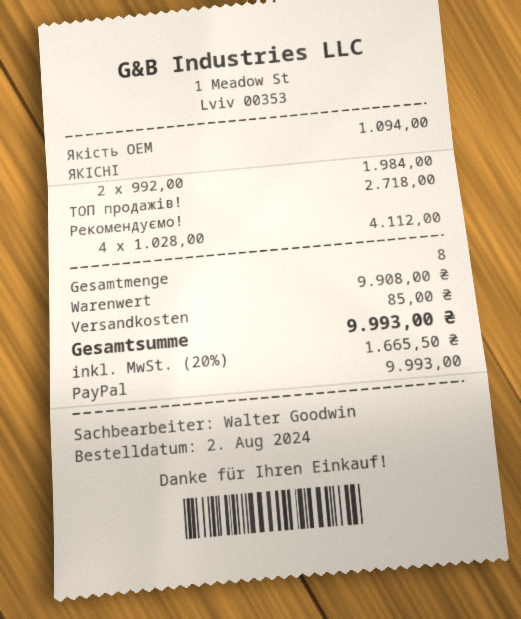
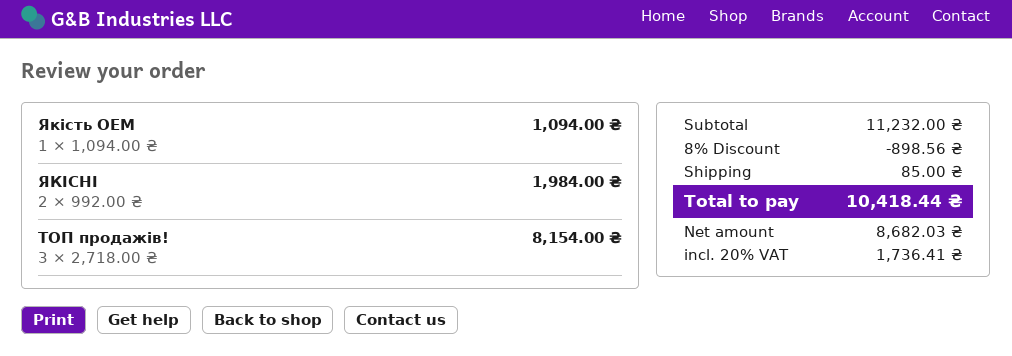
ТОП продажів!: 1 x 2718.00 = 2718.00 -> 3 x 2718.00 = 8154.00
Рекомендуємо!: 4 x 1028.00 = 4112.00 -> none
subtotal: 9908.00 -> 11232.00
discount: none -> 8% = 898.56
tax: 20% = 1665.50 -> 20% = 1736.41
total: 9993.00 -> 10418.44

